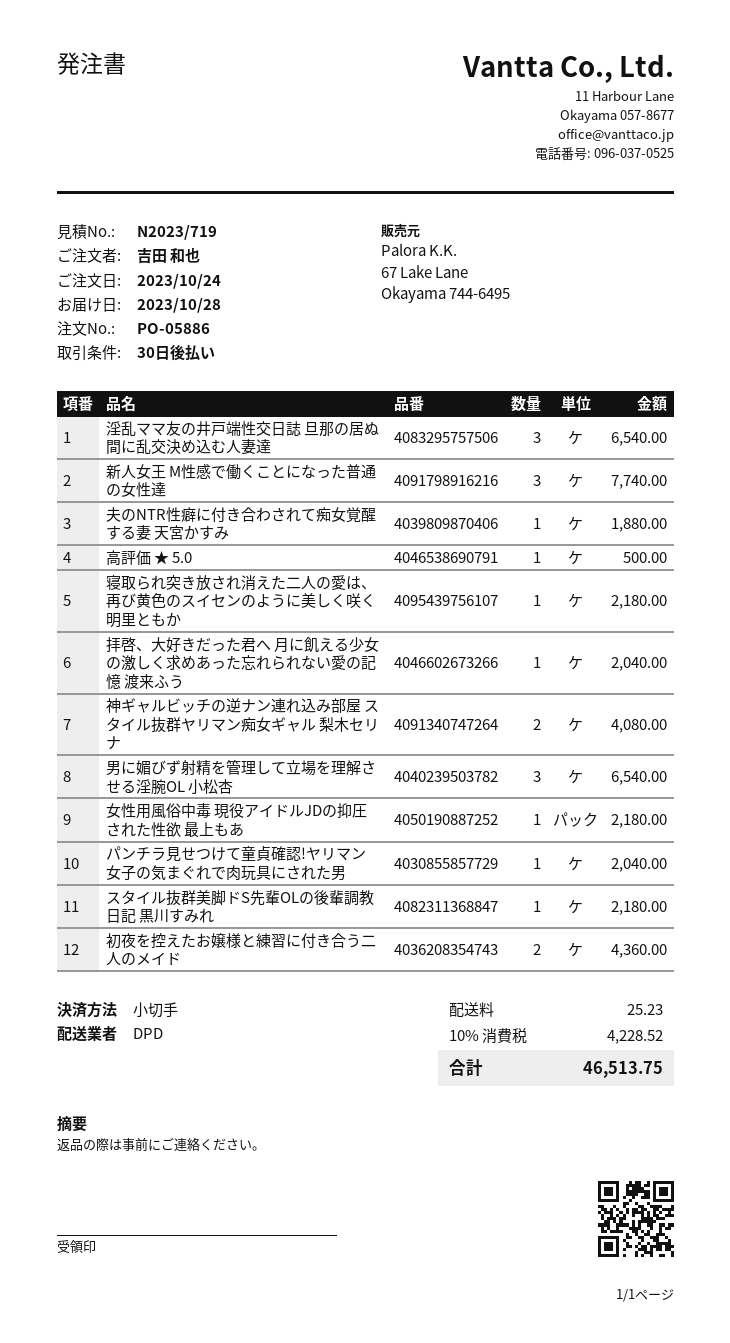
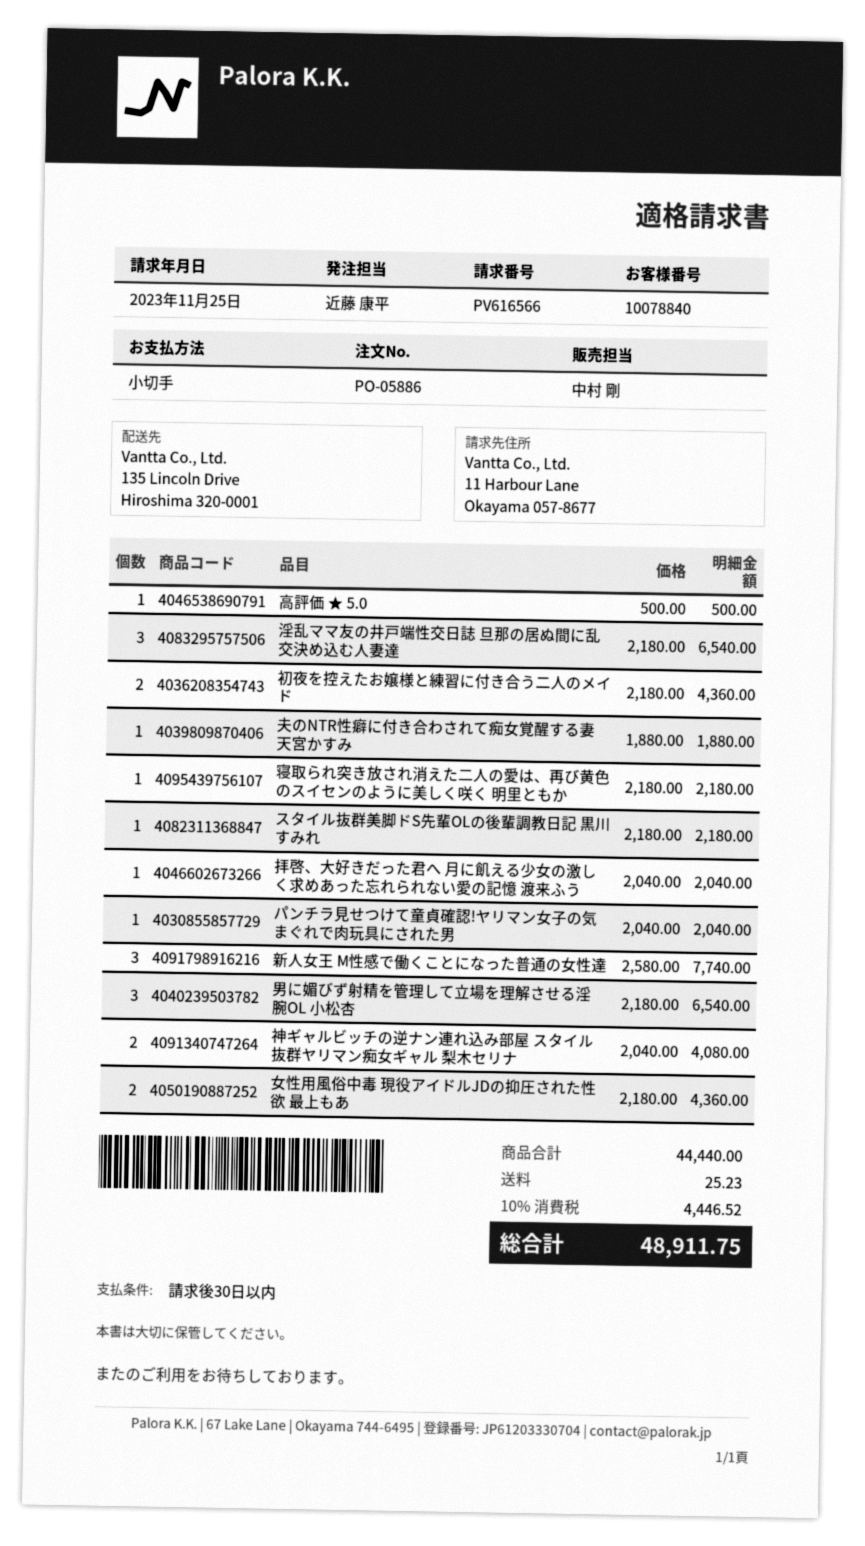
ordered by: 吉田 和也 -> 近藤 康平
女性用風俗中毒 現役アイドルJDの抑圧された性欲 最上もあ: 1 for 2180.00 -> 2 for 4360.00
tax: 10% = 4228.52 -> 10% = 4446.52
total: 46513.75 -> 48911.75

